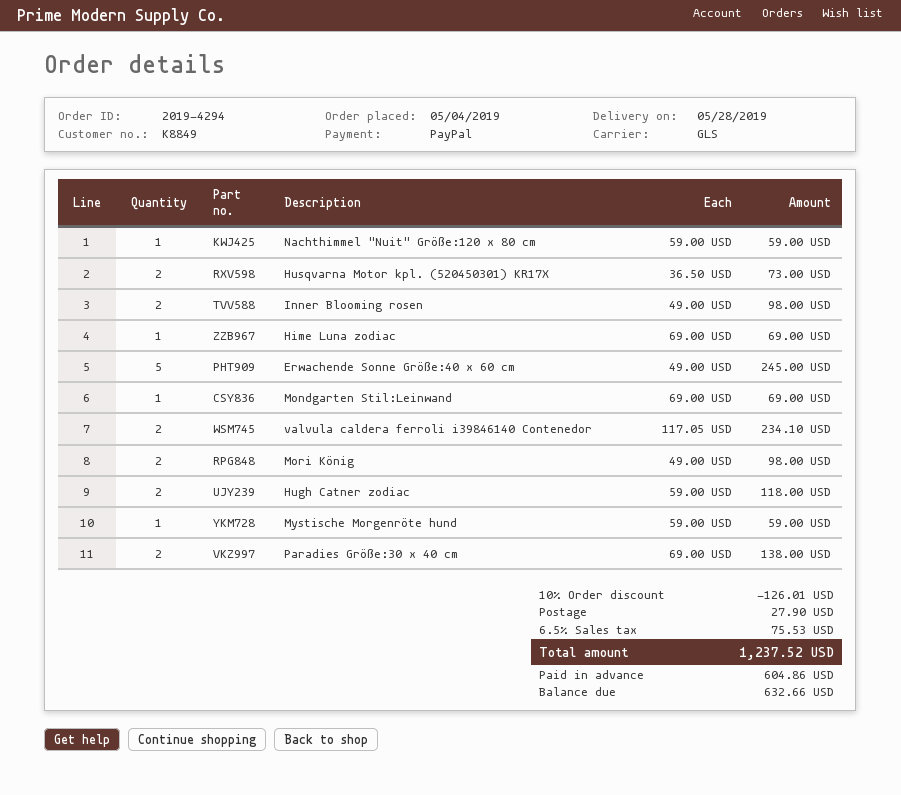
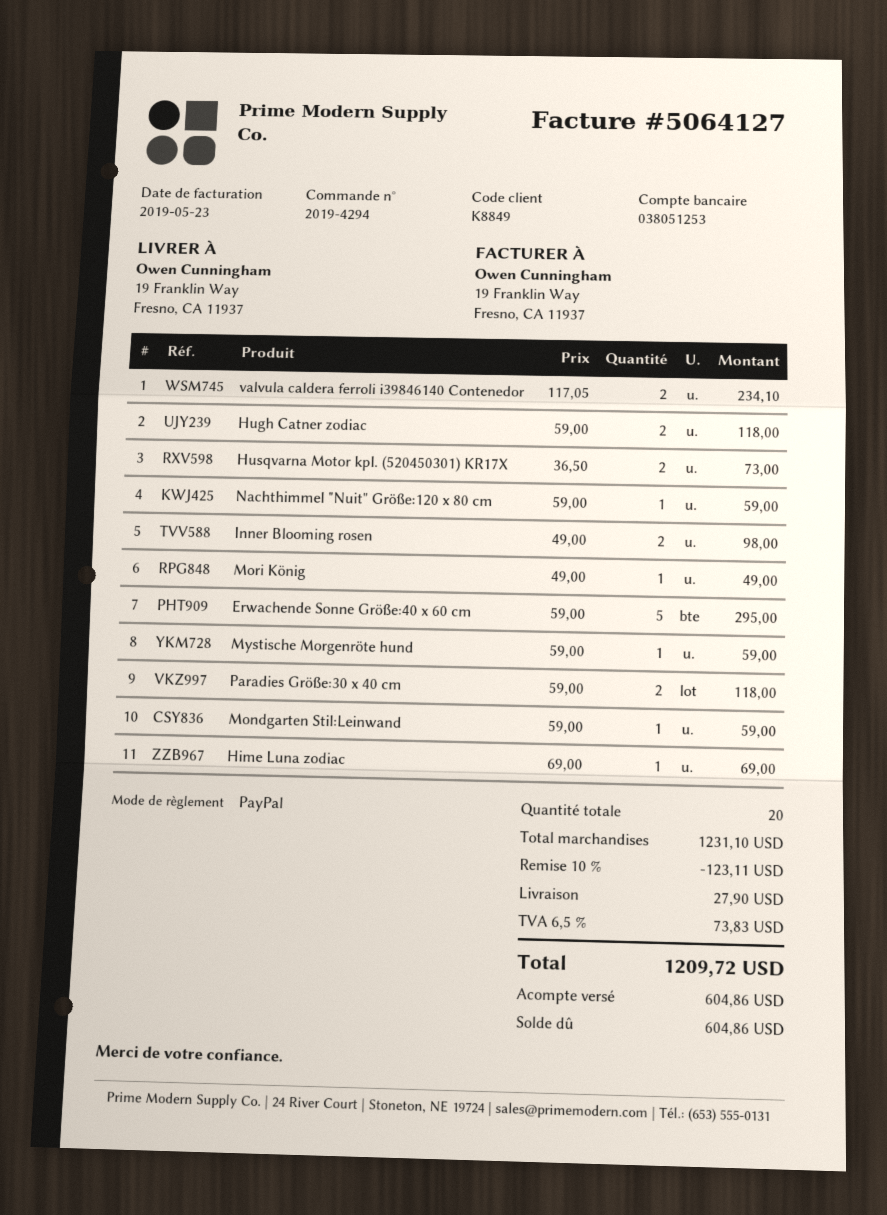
Erwachende Sonne Größe:40 x 60 cm: 5 x 49.00 = 245.00 -> 5 x 59.00 = 295.00
Mondgarten Stil:Leinwand: 1 x 69.00 = 69.00 -> 1 x 59.00 = 59.00
Mori König: 2 x 49.00 = 98.00 -> 1 x 49.00 = 49.00
Paradies Größe:30 x 40 cm: 2 x 69.00 = 138.00 -> 2 x 59.00 = 118.00
discount: 10% = 126.01 -> 10% = 123.11
tax: 6.5% = 75.53 -> 6.5% = 73.83
total: 1237.52 -> 1209.72
balance: 632.66 -> 604.86

